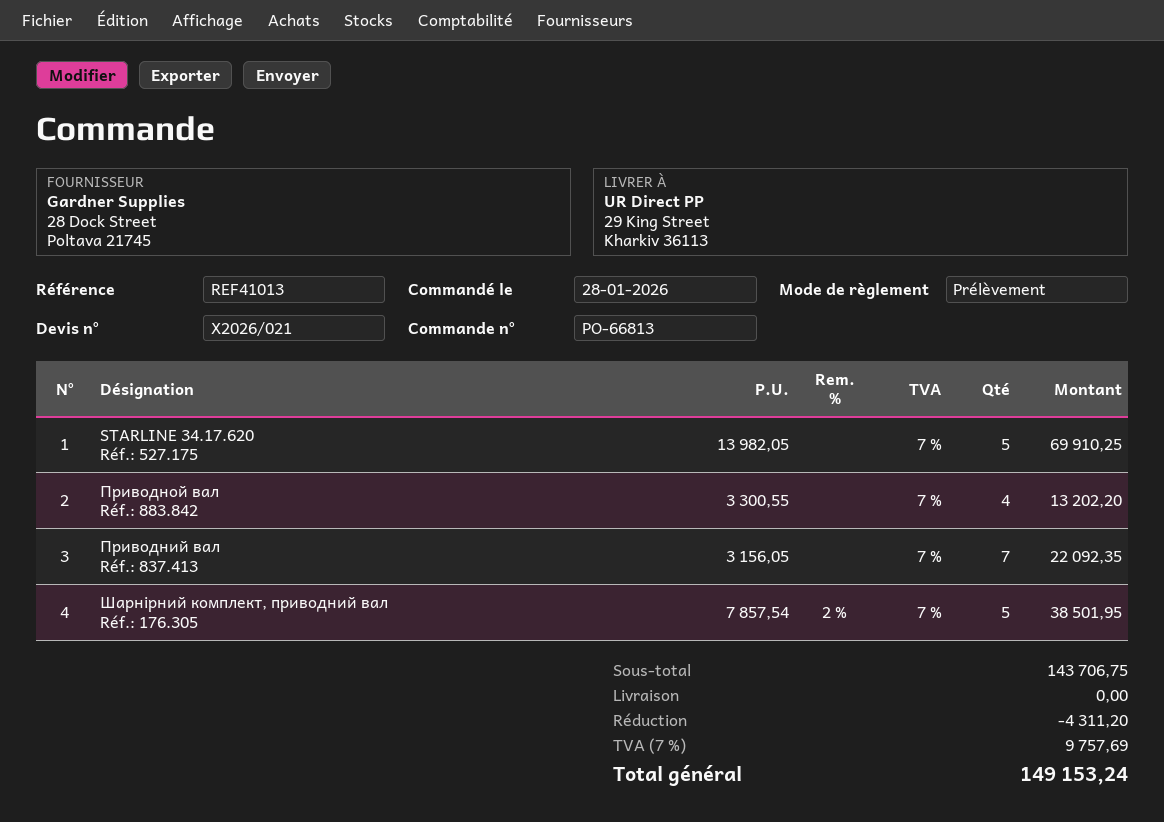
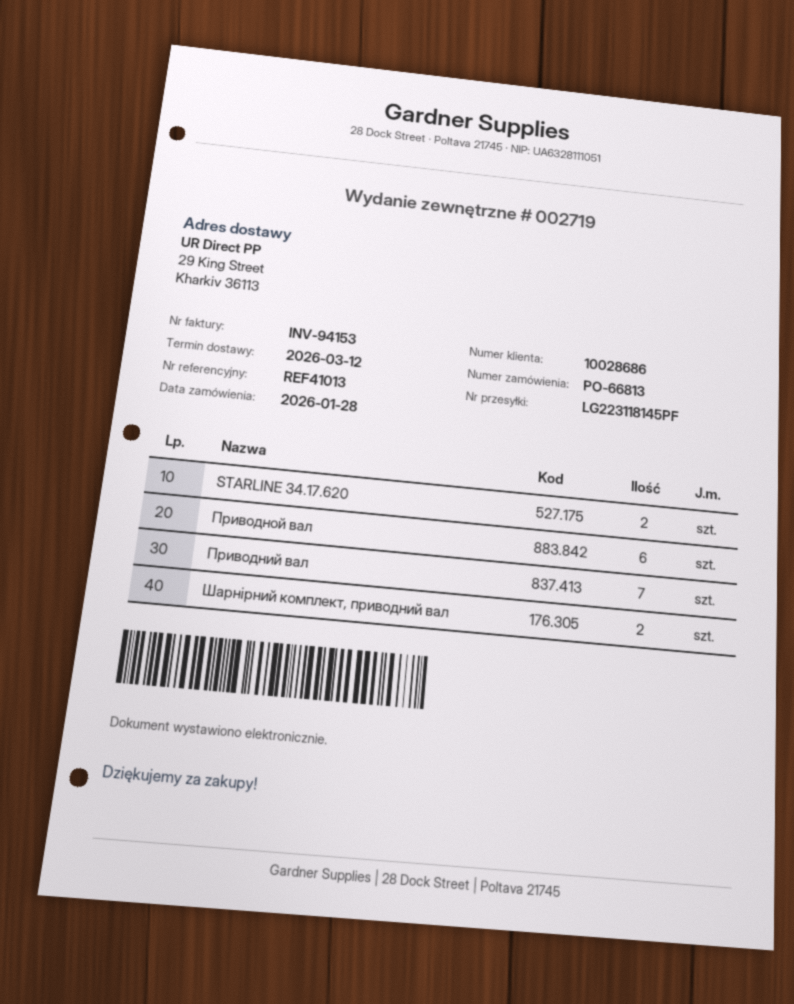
STARLINE 34.17.620: 5 -> 2
Приводной вал: 4 -> 6
Шарнірний комплект, приводний вал: 5 -> 2

